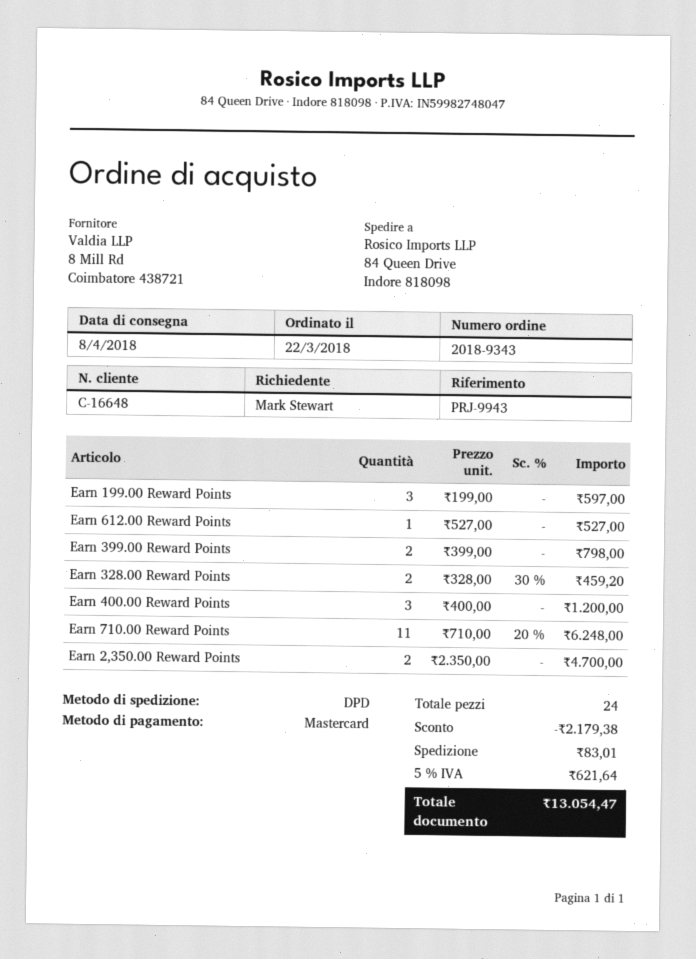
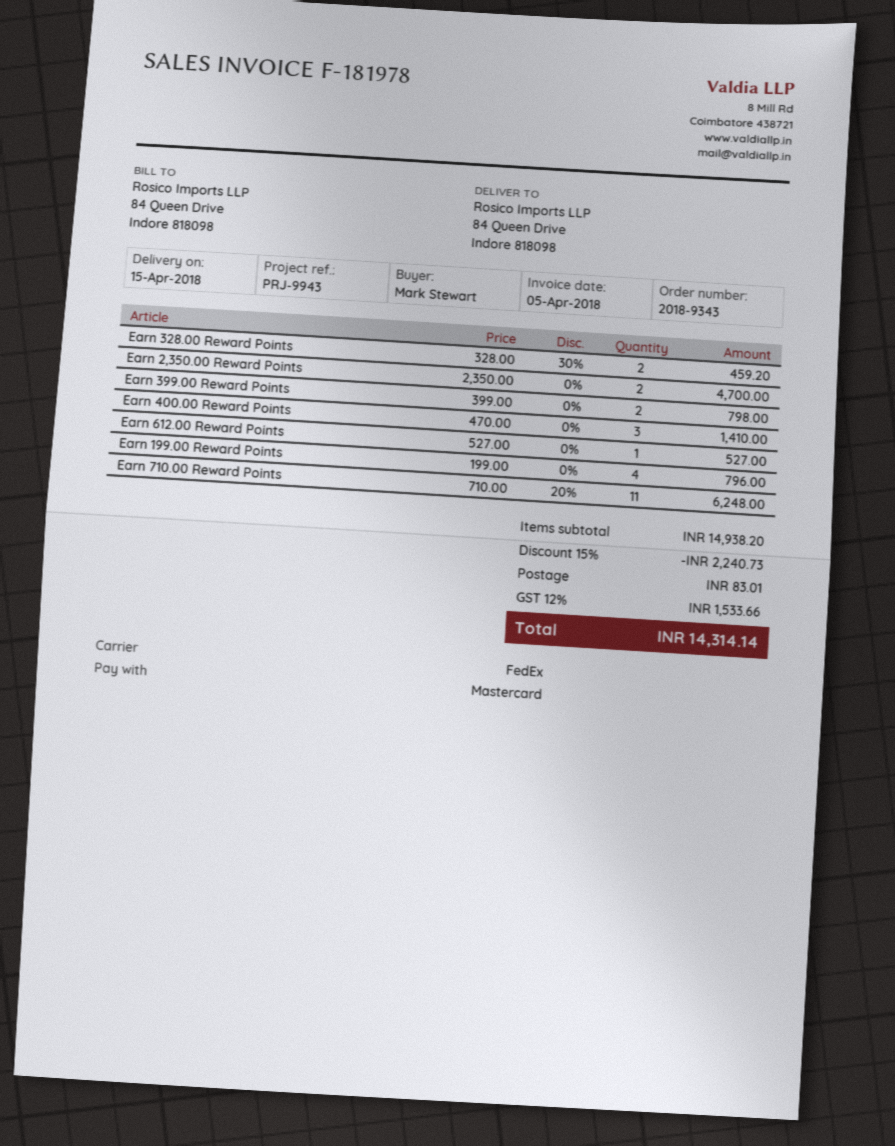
delivery date: 2018-04-08 -> 2018-04-15
shipping method: DPD -> FedEx
Earn 199.00 Reward Points: 3 x 199.00 = 597.00 -> 4 x 199.00 = 796.00
Earn 400.00 Reward Points: 3 x 400.00 = 1200.00 -> 3 x 470.00 = 1410.00
discount: 2179.38 -> 2240.73
tax: 5% = 621.64 -> 12% = 1533.66
total: 13054.47 -> 14314.14

